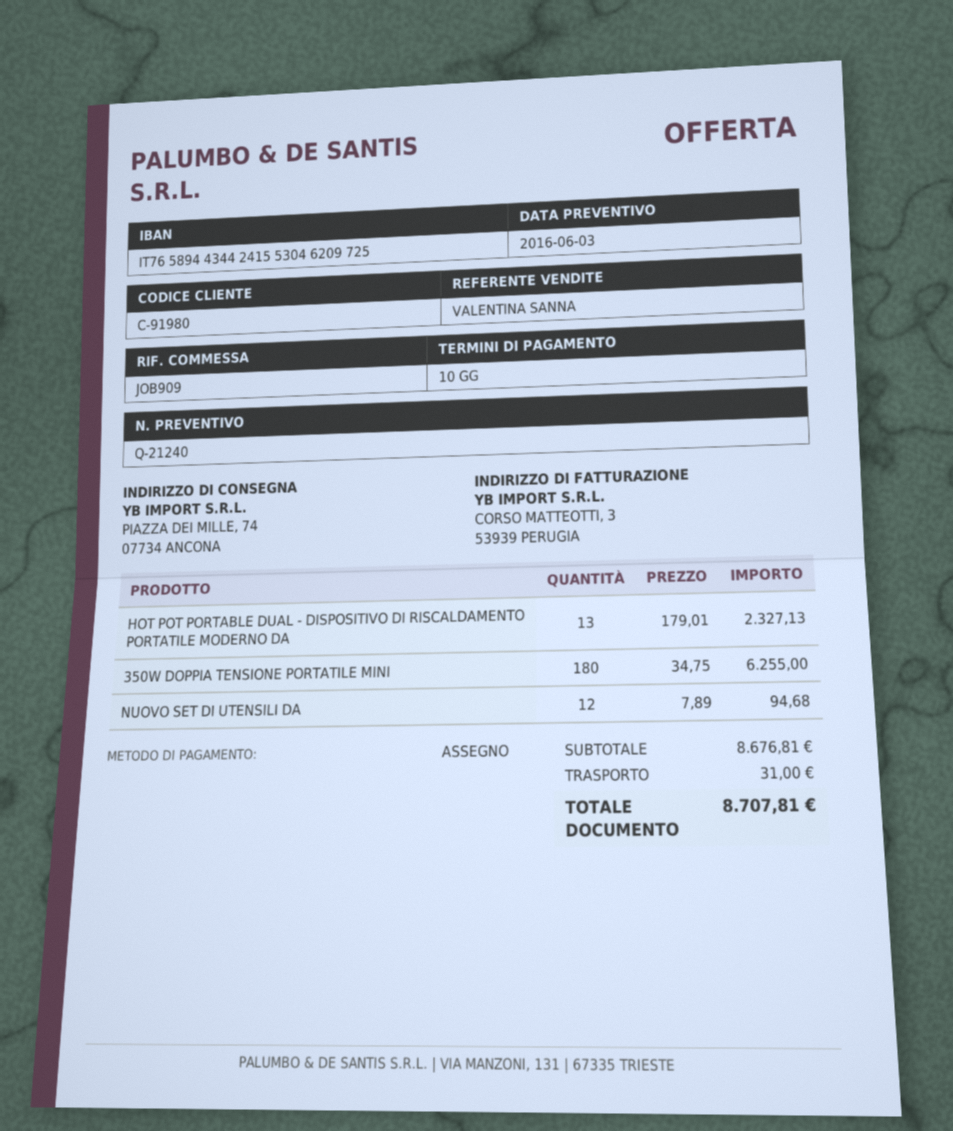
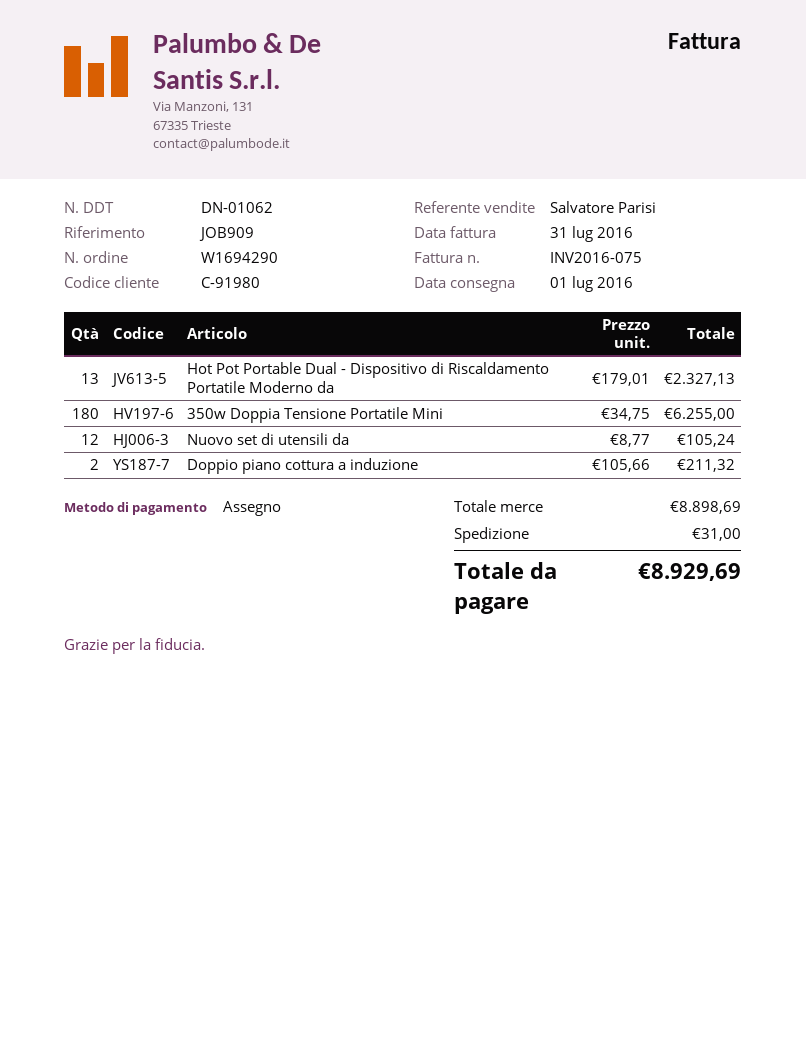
sales rep: VALENTINA SANNA -> Salvatore Parisi
NUOVO SET DI UTENSILI DA: 12 x 7.89 = 94.68 -> 12 x 8.77 = 105.24
Doppio piano cottura a induzione: none -> 2 x 105.66 = 211.32
subtotal: 8676.81 -> 8898.69
total: 8707.81 -> 8929.69

